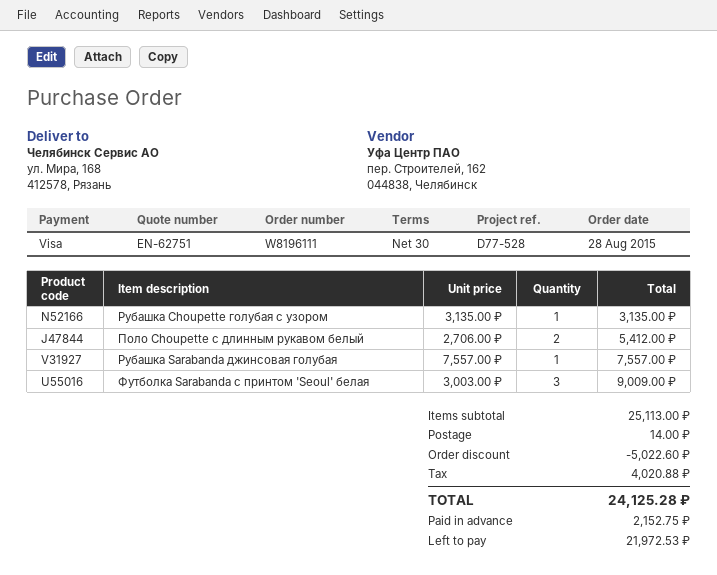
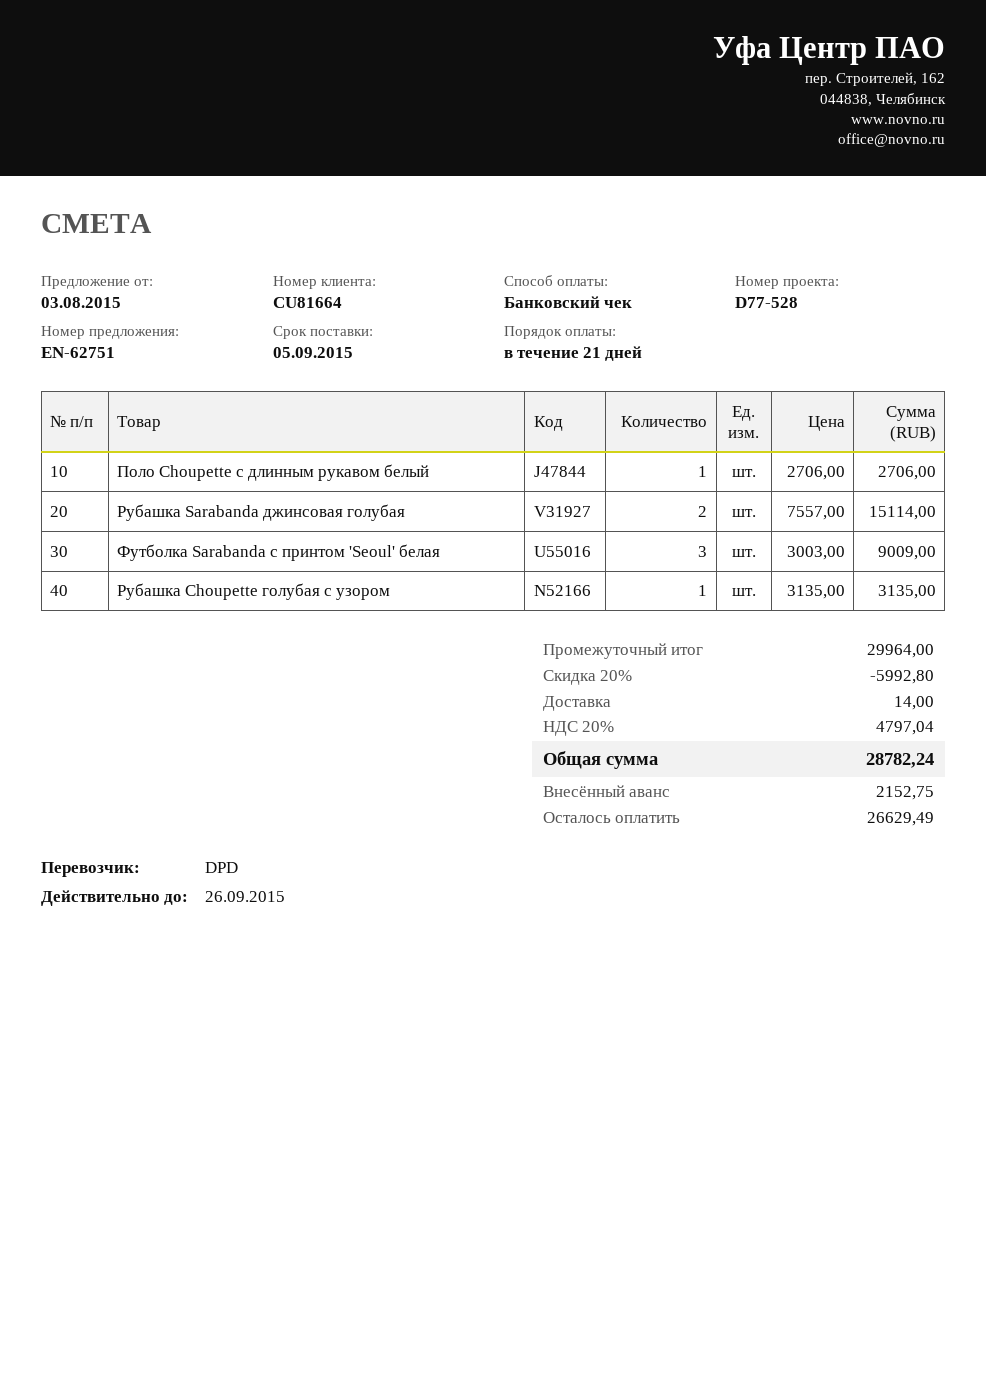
payment terms: 30 days -> 21 days
payment method: Visa -> cheque
Поло Choupette с длинным рукавом белый: 2 x 2706.00 = 5412.00 -> 1 x 2706.00 = 2706.00
Рубашка Sarabanda джинсовая голубая: 1 x 7557.00 = 7557.00 -> 2 x 7557.00 = 15114.00
subtotal: 25113.00 -> 29964.00
discount: 5022.60 -> 5992.80
tax: 4020.88 -> 4797.04
total: 24125.28 -> 28782.24
balance: 21972.53 -> 26629.49

